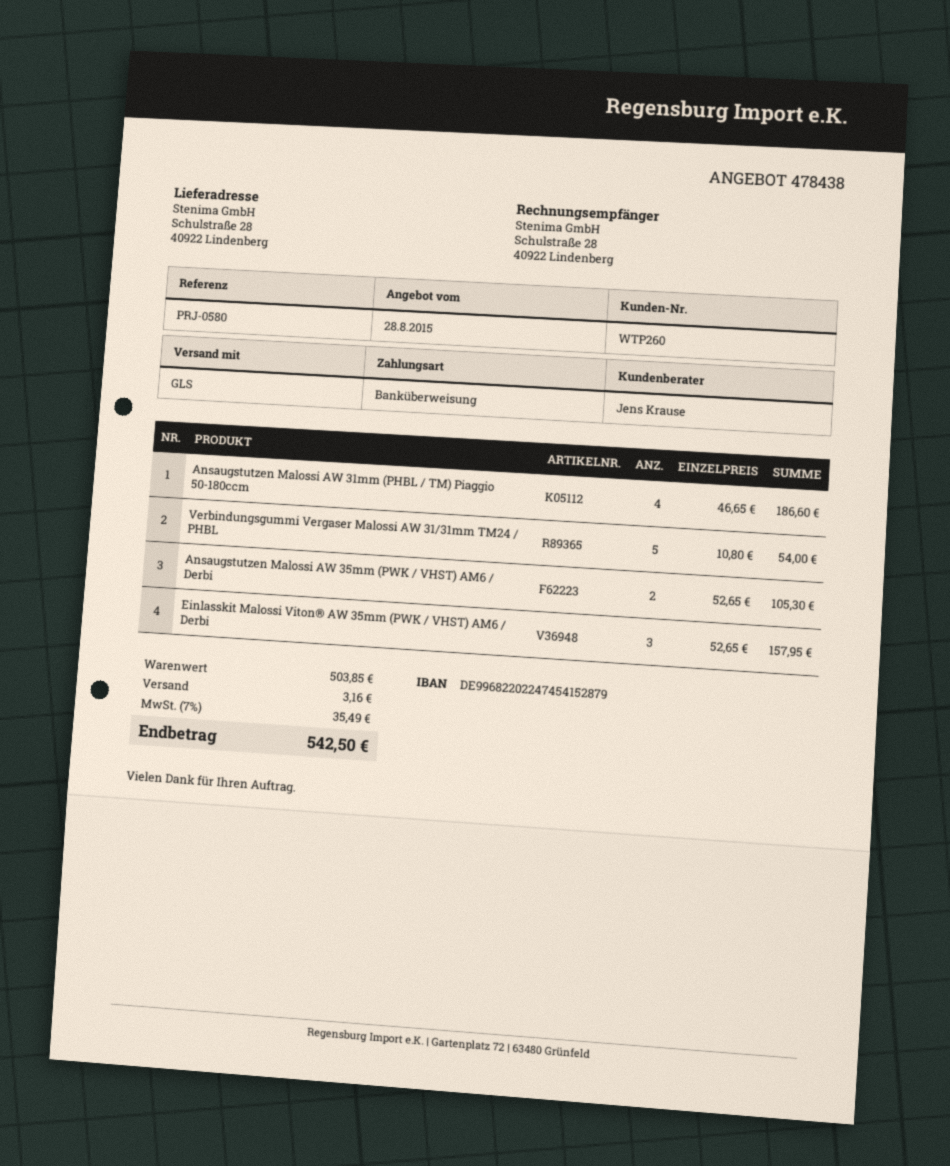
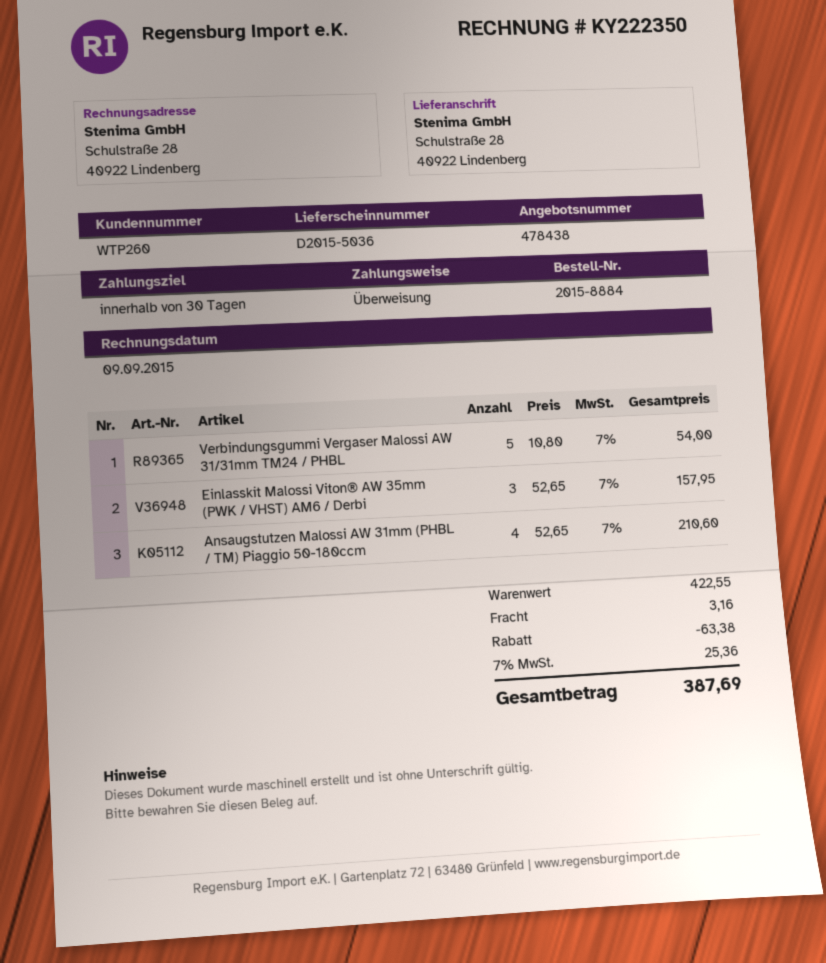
Ansaugstutzen Malossi AW 31mm (PHBL / TM) Piaggio 50-180ccm: 4 x 46.65 = 186.60 -> 4 x 52.65 = 210.60
Ansaugstutzen Malossi AW 35mm (PWK / VHST) AM6 / Derbi: 2 x 52.65 = 105.30 -> none
subtotal: 503.85 -> 422.55
discount: none -> 63.38
tax: 7% = 35.49 -> 7% = 25.36
total: 542.50 -> 387.69

